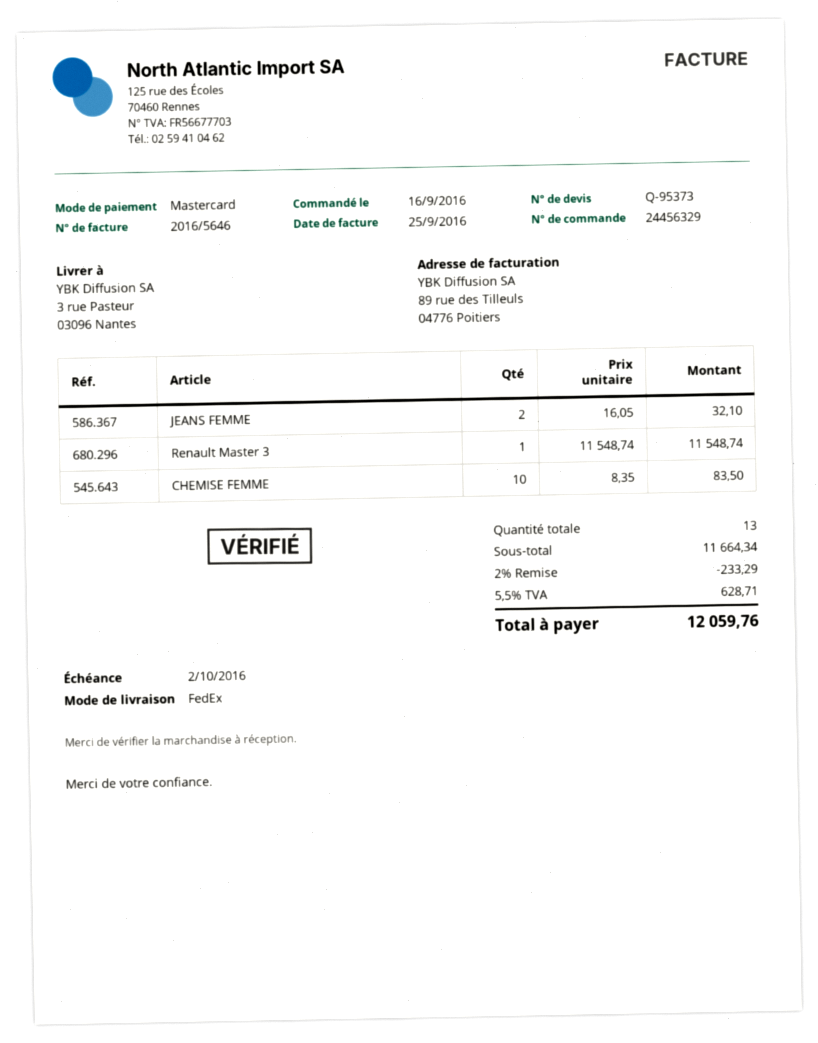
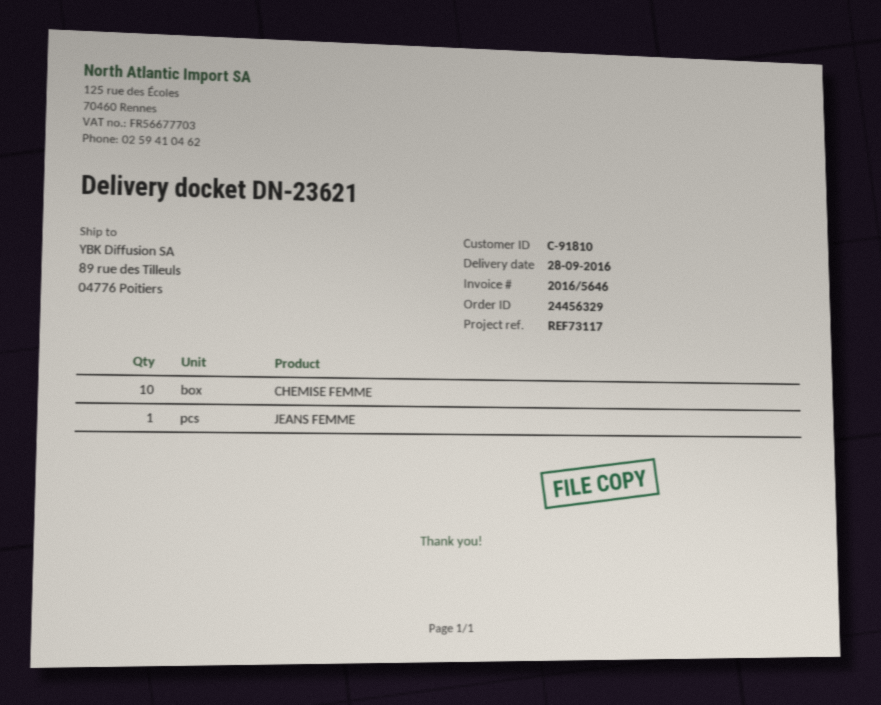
ship to: 3 rue Pasteur, 03096 Nantes -> 89 rue des Tilleuls, 04776 Poitiers
JEANS FEMME: 2 -> 1
Renault Master 3: 1 -> none

